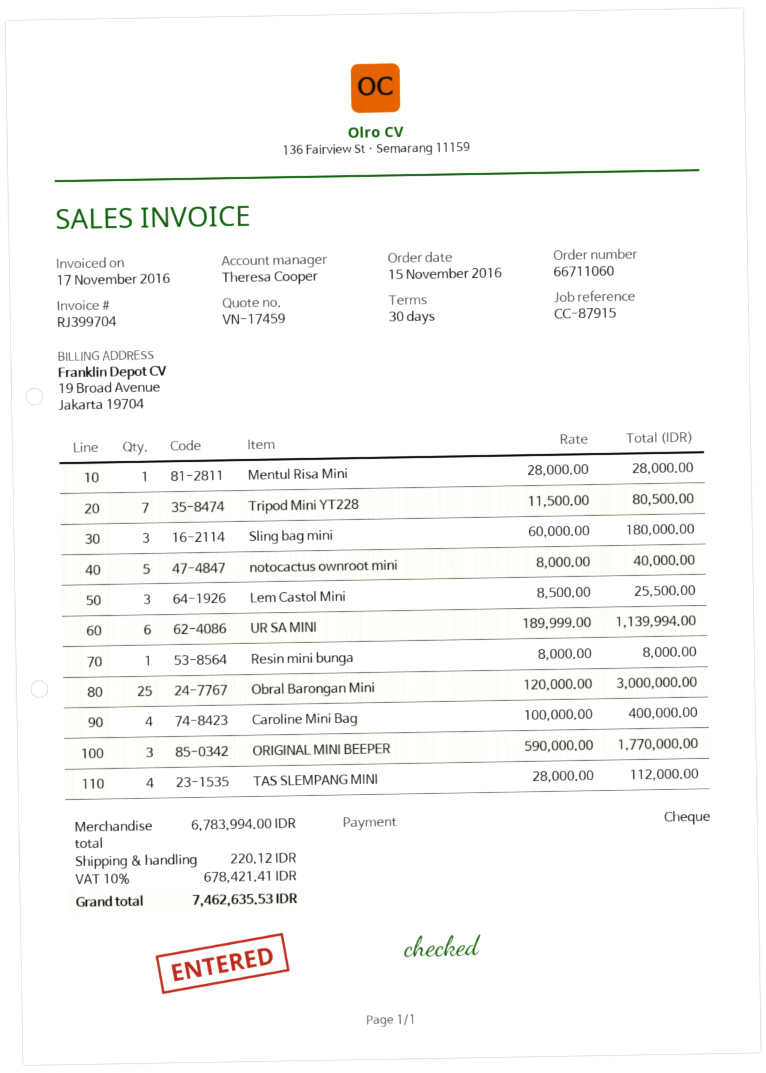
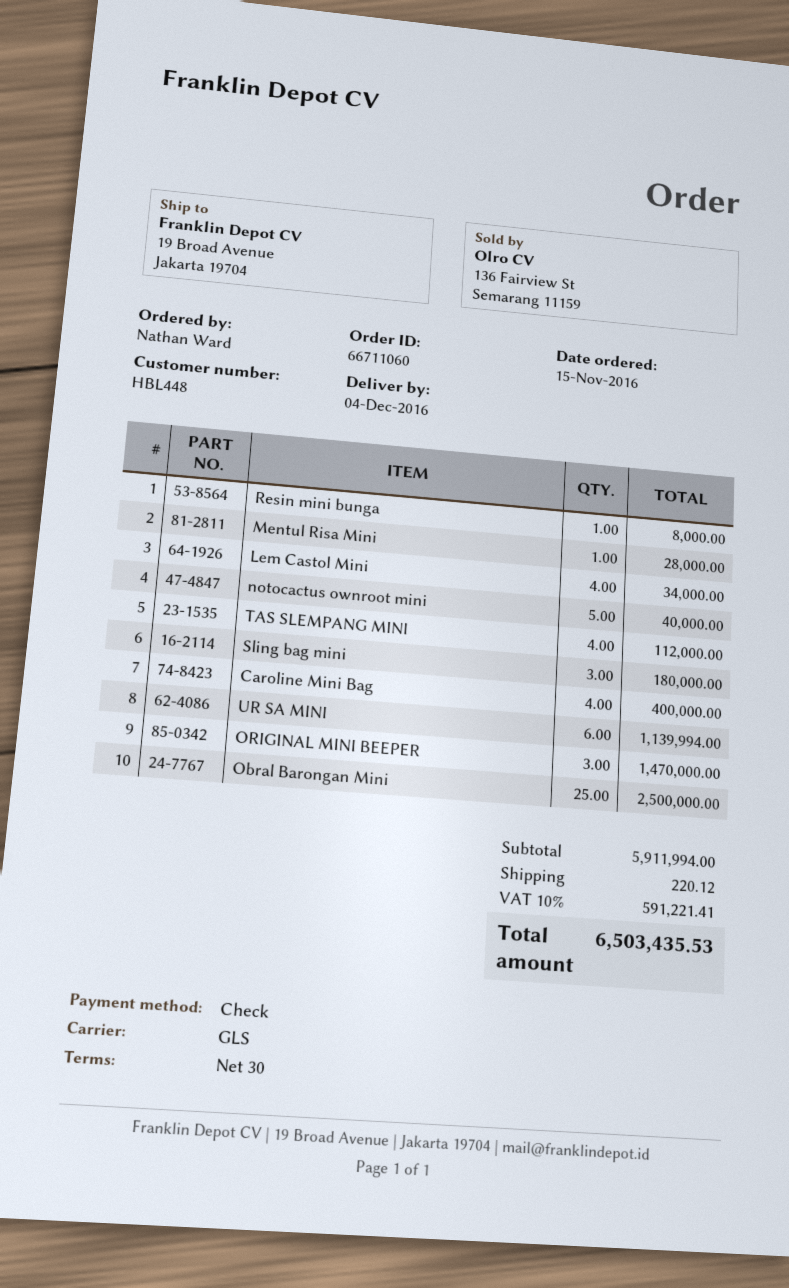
Tripod Mini YT228: 7 for 80500.00 -> none
Lem Castol Mini: 3 for 25500.00 -> 4 for 34000.00
Obral Barongan Mini: 25 for 3000000.00 -> 25 for 2500000.00
ORIGINAL MINI BEEPER: 3 for 1770000.00 -> 3 for 1470000.00
subtotal: 6783994.00 -> 5911994.00
tax: 10% = 678421.41 -> 10% = 591221.41
total: 7462635.53 -> 6503435.53

